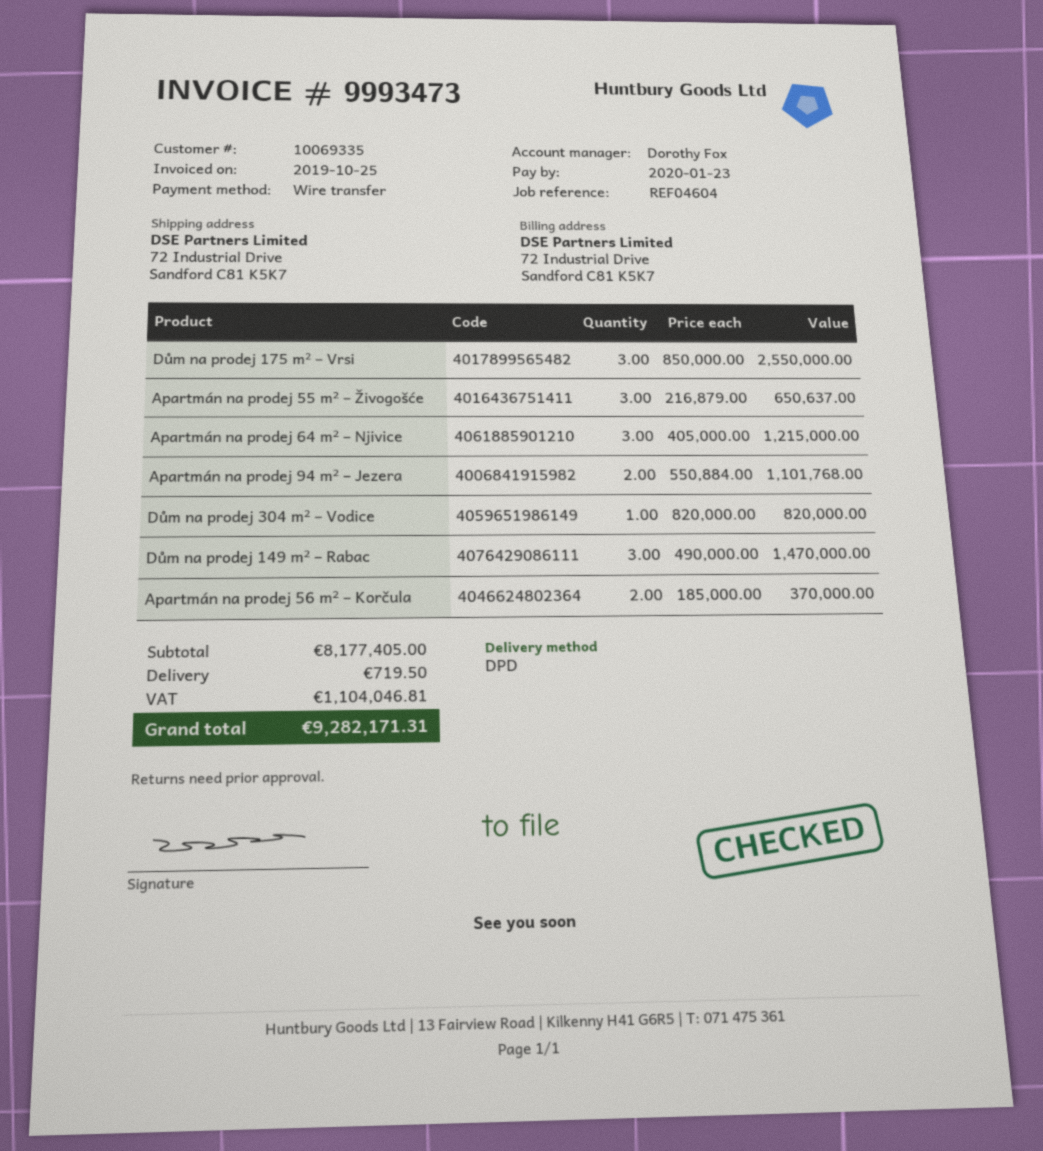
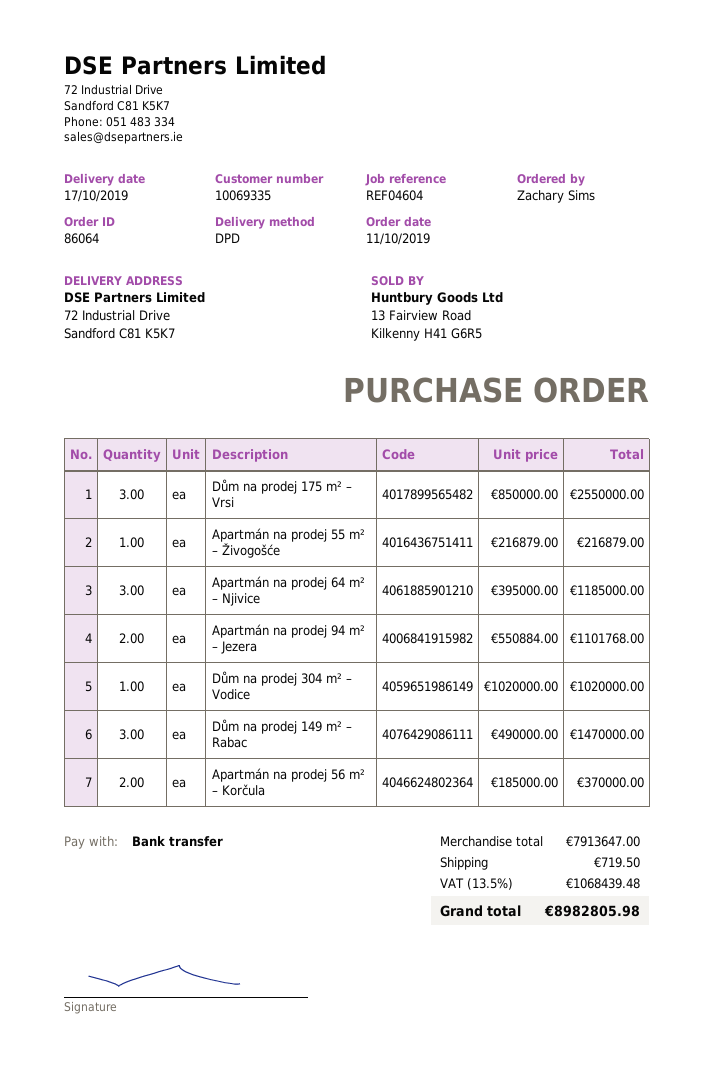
Apartmán na prodej 55 m² – Živogošće: 3 x 216879.00 = 650637.00 -> 1 x 216879.00 = 216879.00
Apartmán na prodej 64 m² – Njivice: 3 x 405000.00 = 1215000.00 -> 3 x 395000.00 = 1185000.00
Dům na prodej 304 m² – Vodice: 1 x 820000.00 = 820000.00 -> 1 x 1020000.00 = 1020000.00
subtotal: 8177405.00 -> 7913647.00
tax: 1104046.81 -> 1068439.48
total: 9282171.31 -> 8982805.98

